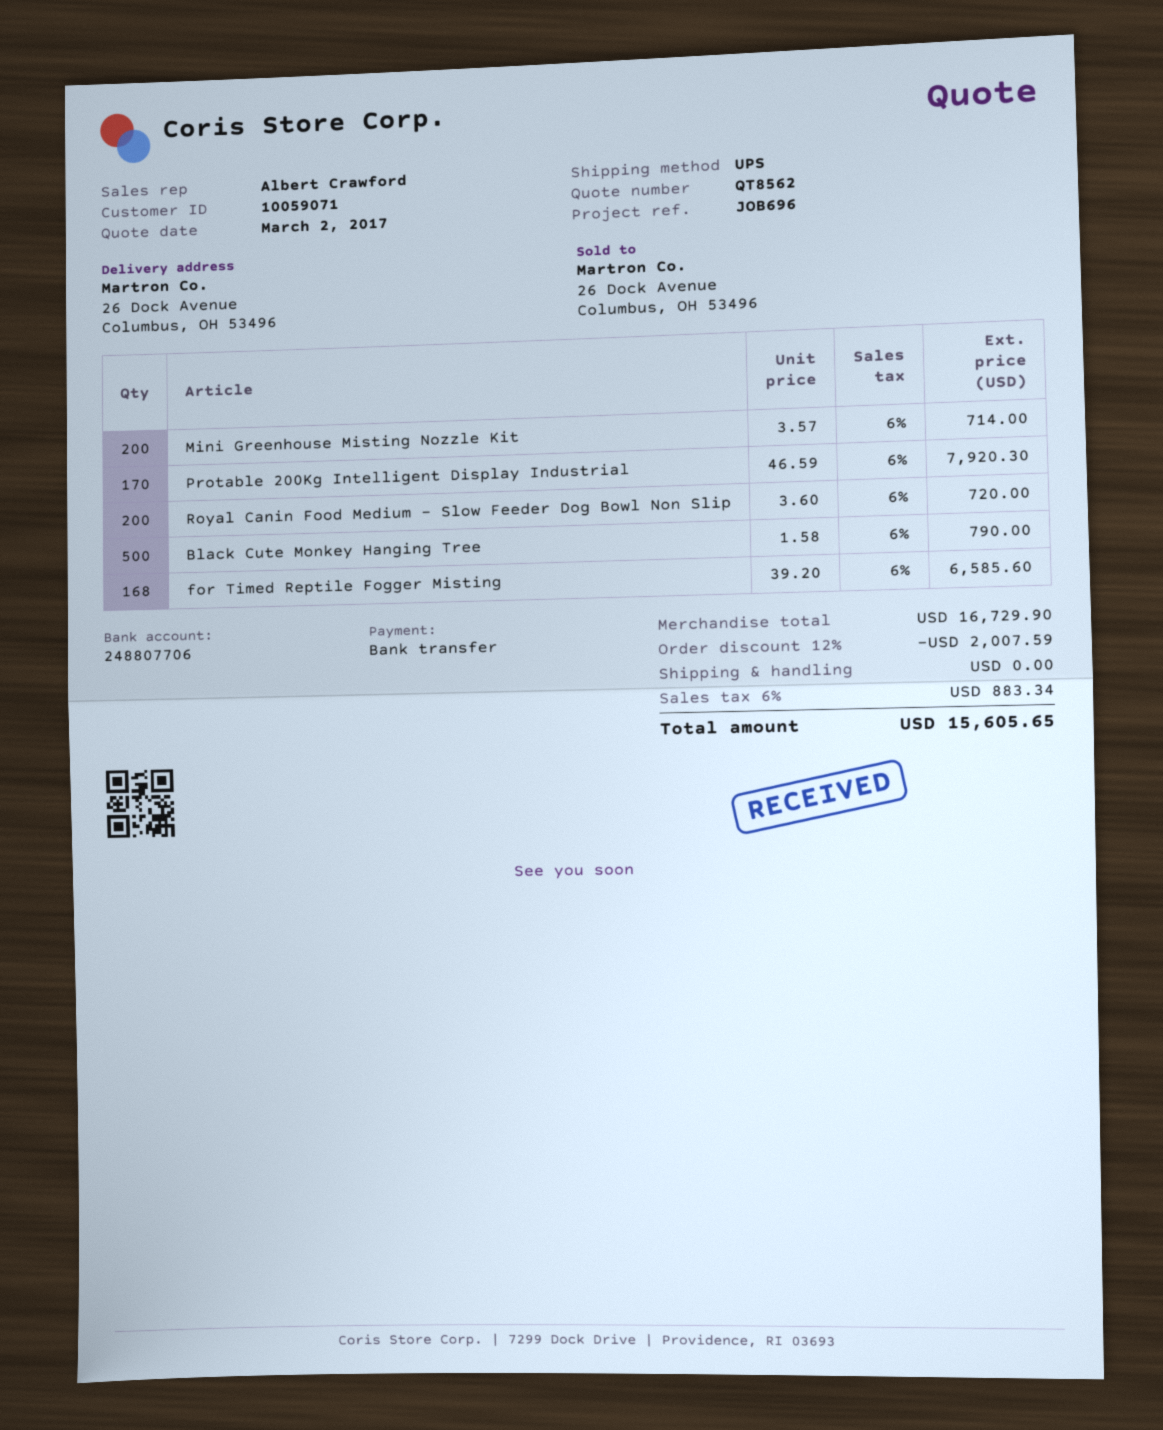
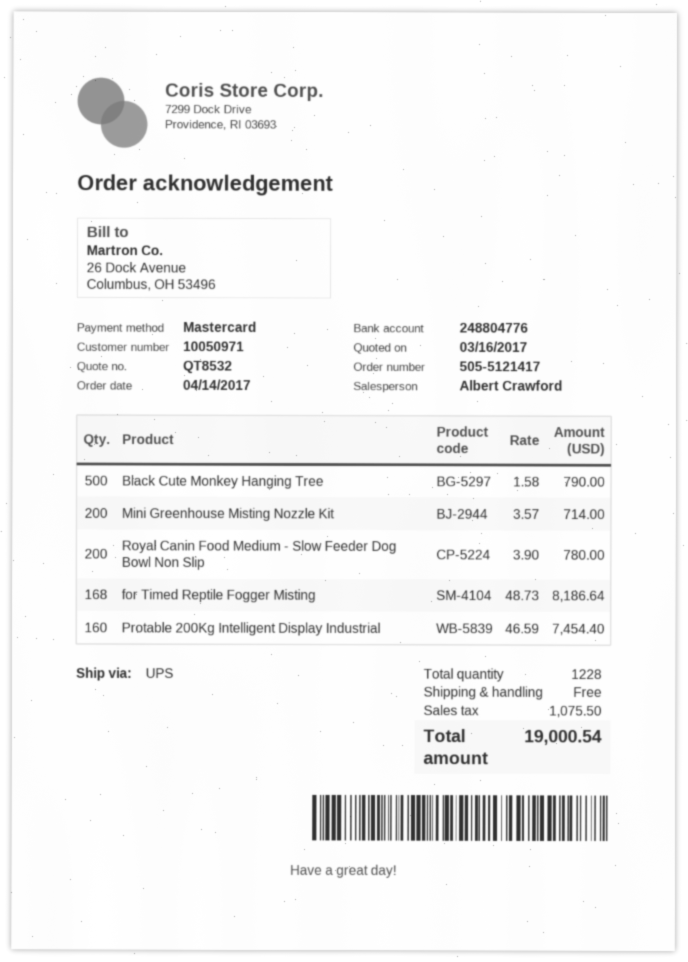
quote number: QT8562 -> QT8532
quote date: 2017-03-02 -> 2017-03-16
customer number: 10059071 -> 10050971
payment method: bank transfer -> Mastercard
bank account: 248807706 -> 248804776
Protable 200Kg Intelligent Display Industrial: 170 x 46.59 = 7920.30 -> 160 x 46.59 = 7454.40
Royal Canin Food Medium - Slow Feeder Dog Bowl Non Slip: 200 x 3.60 = 720.00 -> 200 x 3.90 = 780.00
for Timed Reptile Fogger Misting: 168 x 39.20 = 6585.60 -> 168 x 48.73 = 8186.64
discount: 12% = 2007.59 -> none
tax: 883.34 -> 1075.50
total: 15605.65 -> 19000.54

